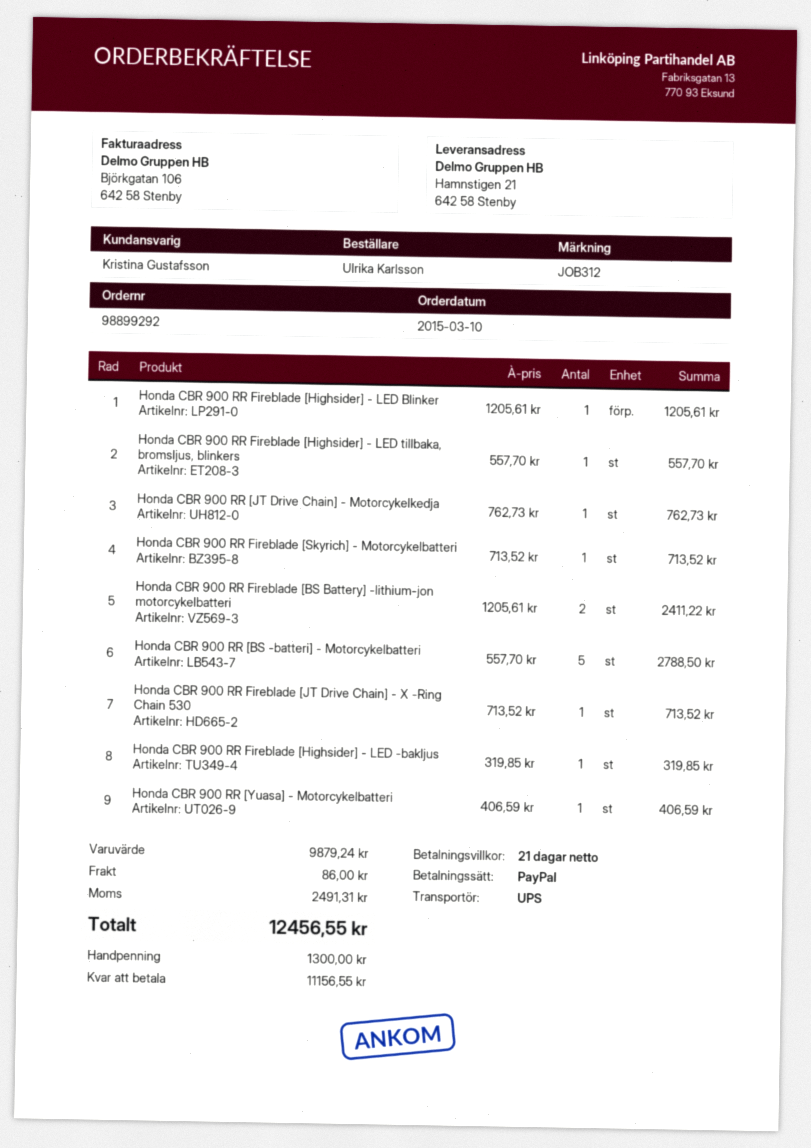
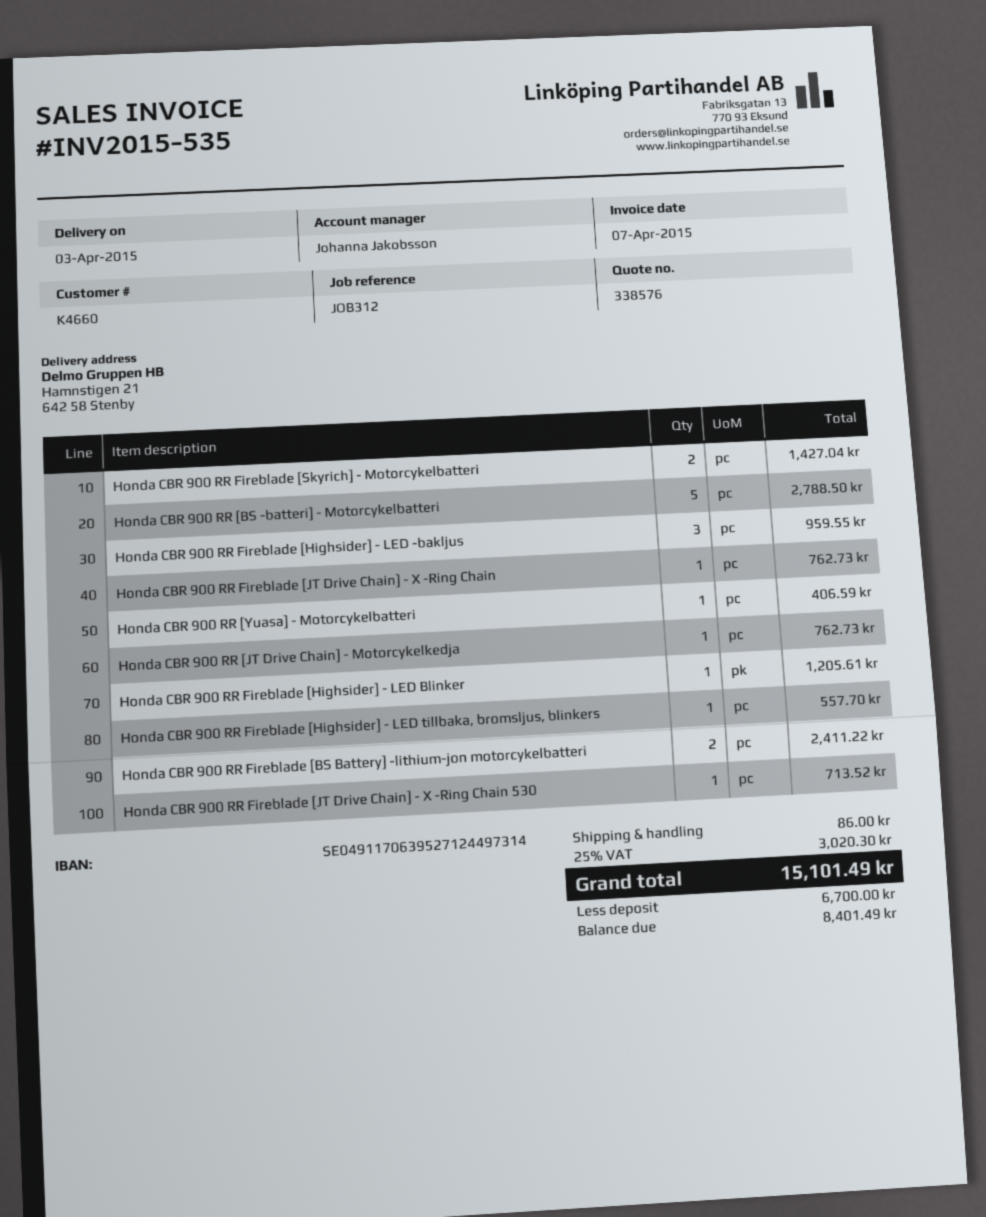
sales rep: Kristina Gustafsson -> Johanna Jakobsson
Honda CBR 900 RR Fireblade [Skyrich] - Motorcykelbatteri: 1 for 713.52 -> 2 for 1427.04
Honda CBR 900 RR Fireblade [Highsider] - LED -bakljus: 1 for 319.85 -> 3 for 959.55
Honda CBR 900 RR Fireblade [JT Drive Chain] - X -Ring Chain: none -> 1 for 762.73
tax: 2491.31 -> 3020.30
total: 12456.55 -> 15101.49
deposit: 1300.00 -> 6700.00
balance: 11156.55 -> 8401.49

